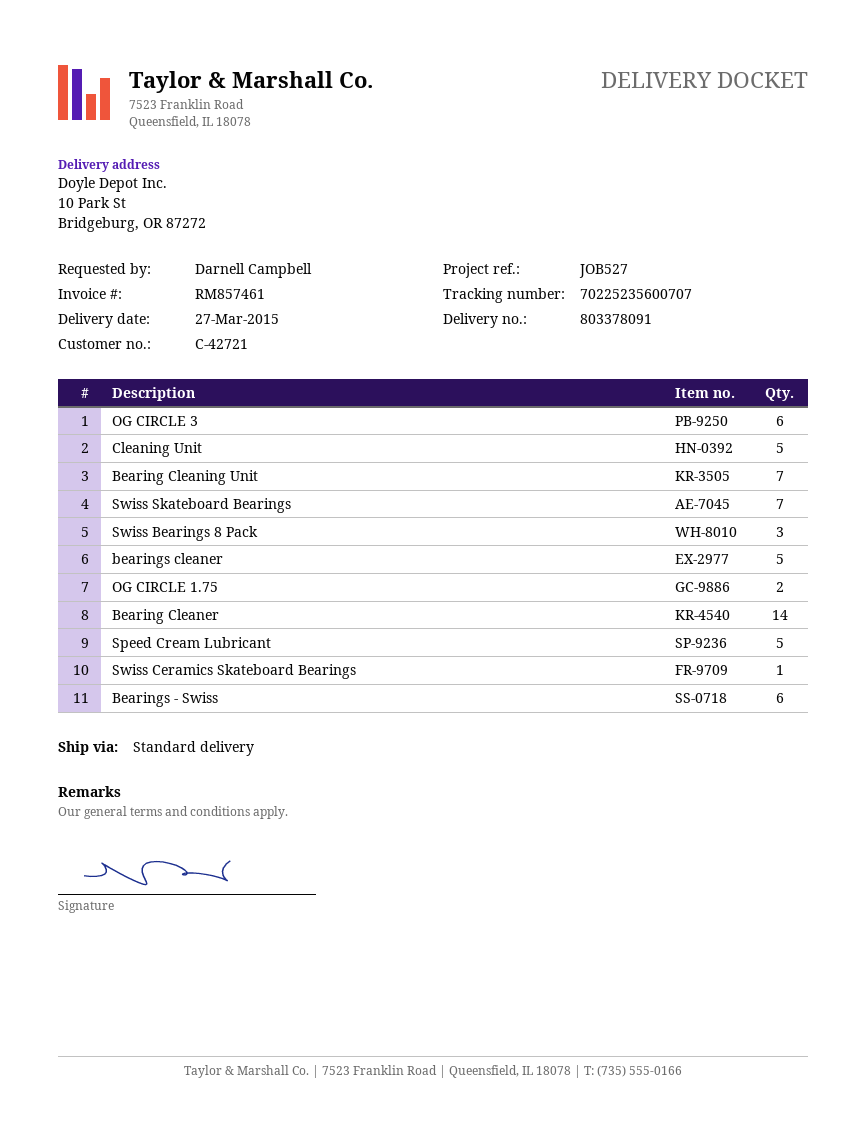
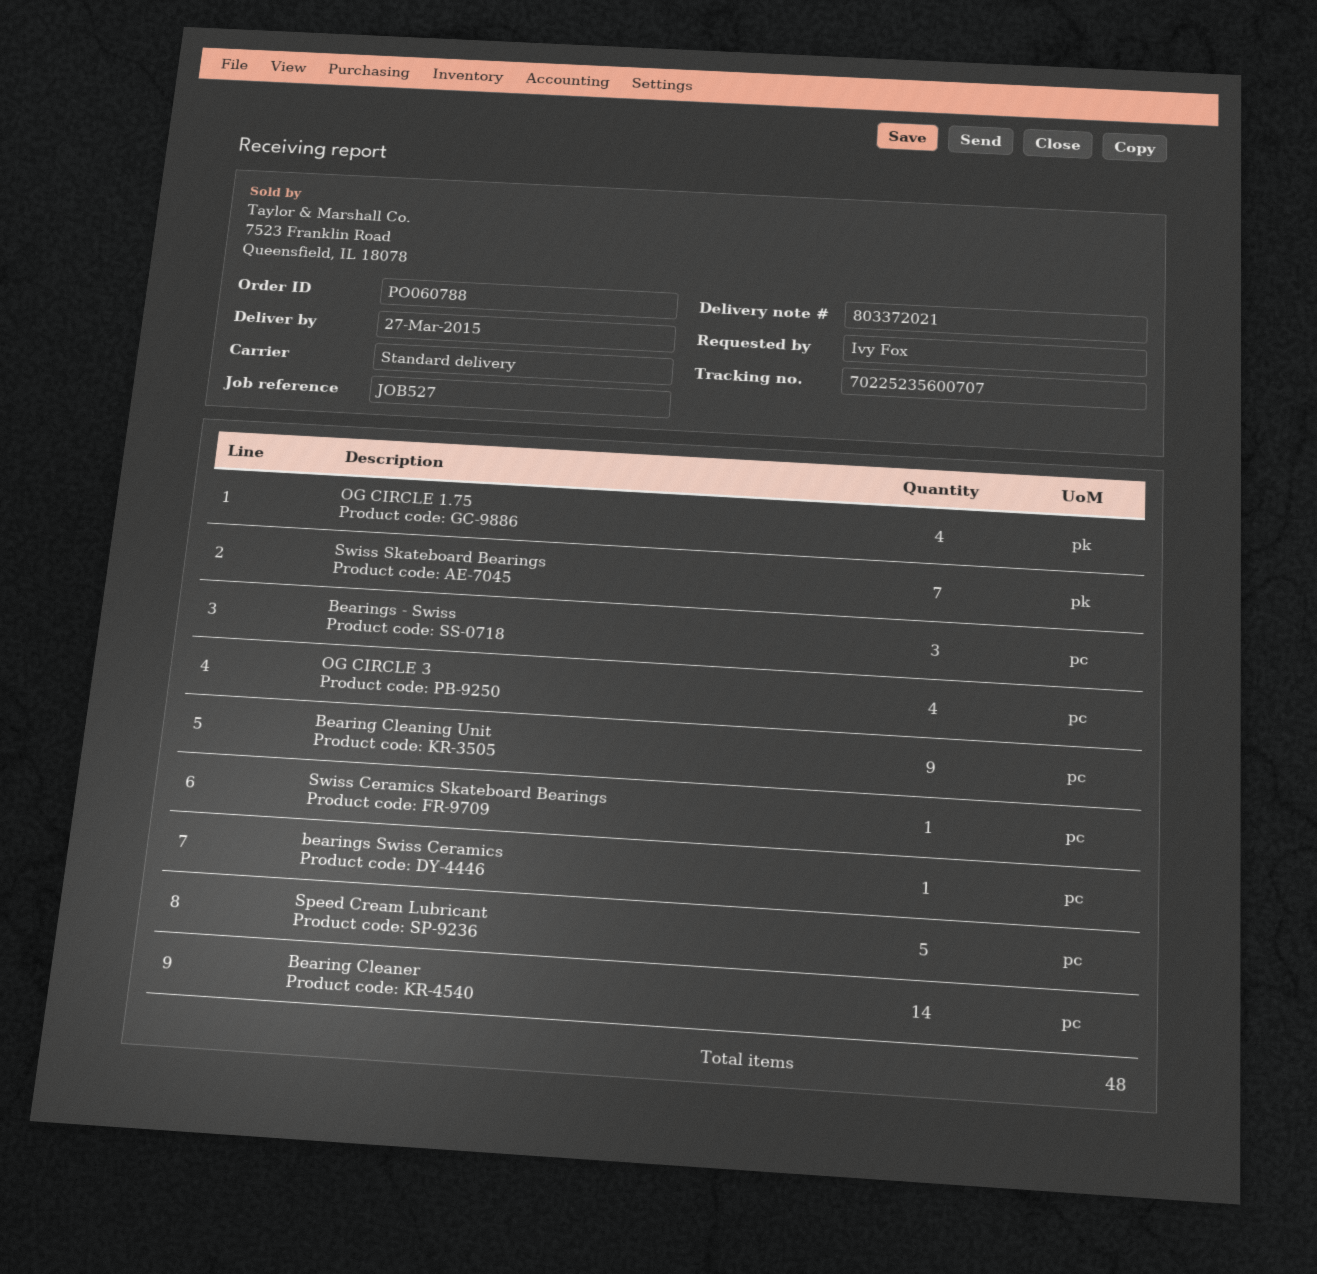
delivery note number: 803378091 -> 803372021
ordered by: Darnell Campbell -> Ivy Fox
OG CIRCLE 3: 6 -> 4
Cleaning Unit: 5 -> none
Bearing Cleaning Unit: 7 -> 9
Swiss Bearings 8 Pack: 3 -> none
bearings cleaner: 5 -> none
OG CIRCLE 1.75: 2 -> 4
Bearings - Swiss: 6 -> 3
bearings Swiss Ceramics: none -> 1

